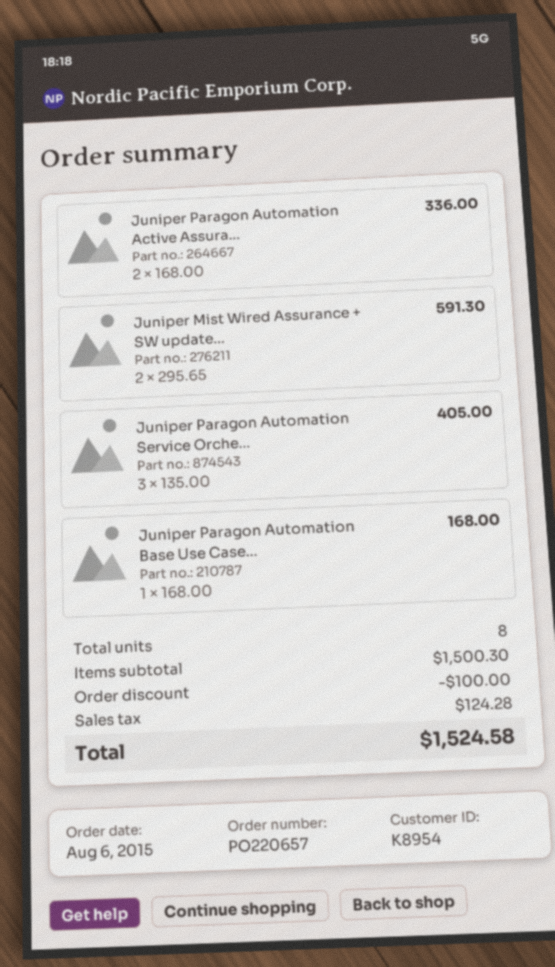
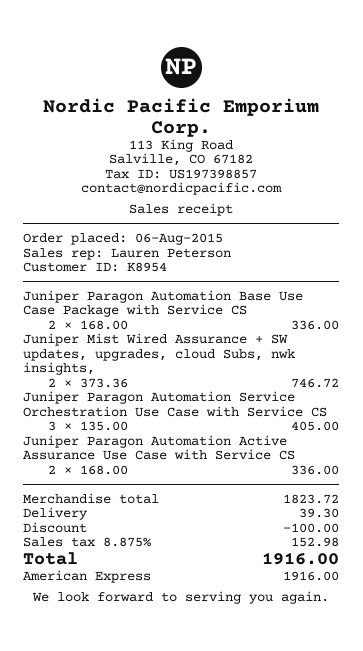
Juniper Mist Wired Assurance + SW update...: 2 x 295.65 = 591.30 -> 2 x 373.36 = 746.72
Juniper Paragon Automation Base Use Case...: 1 x 168.00 = 168.00 -> 2 x 168.00 = 336.00
subtotal: 1500.30 -> 1823.72
shipping: none -> 39.30
tax: 124.28 -> 152.98
total: 1524.58 -> 1916.00

